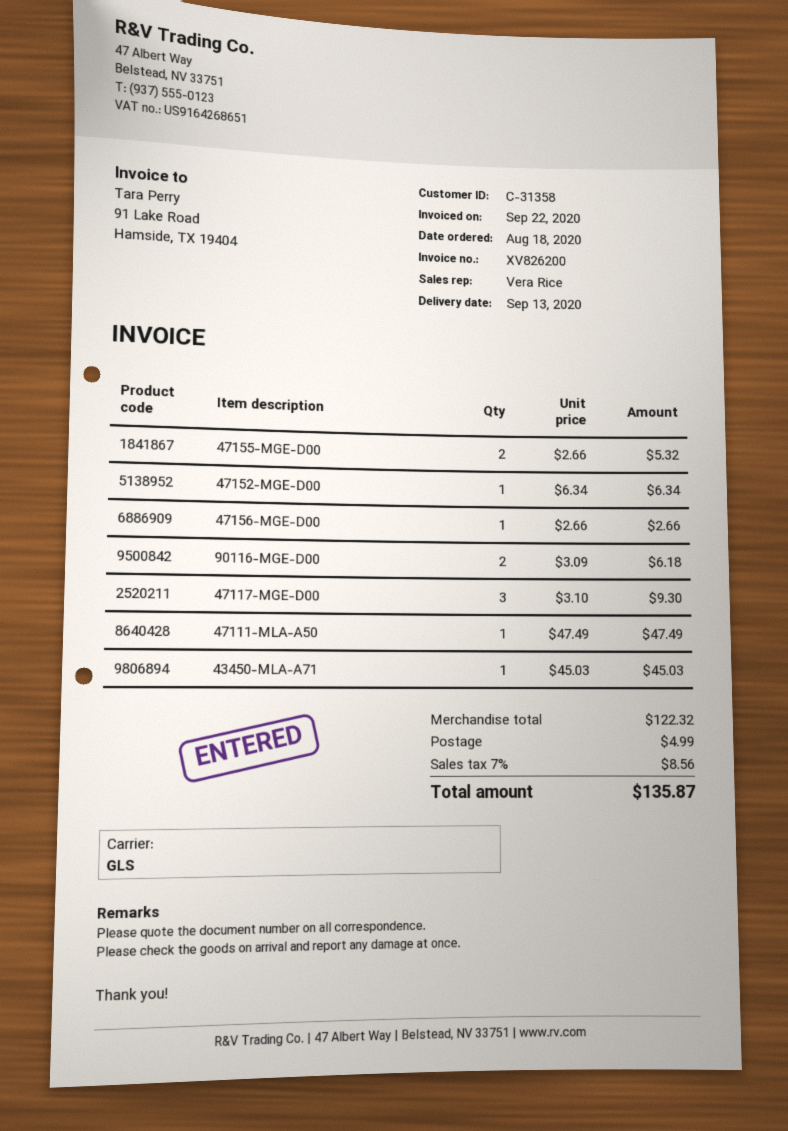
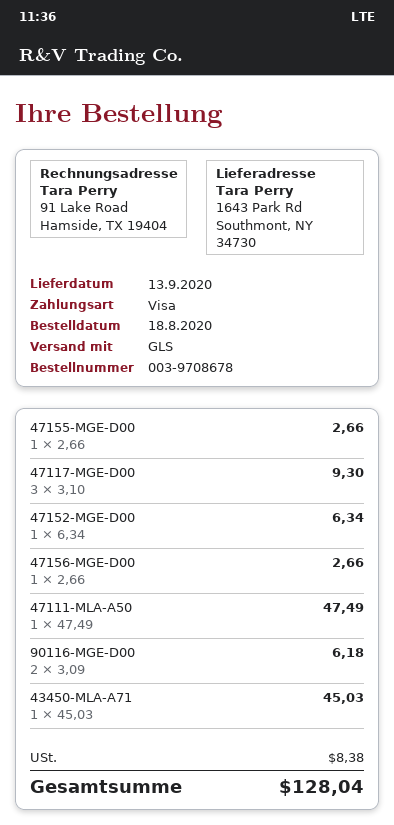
47155-MGE-D00: 2 x 2.66 = 5.32 -> 1 x 2.66 = 2.66
shipping: 4.99 -> none
tax: 8.56 -> 8.38
total: 135.87 -> 128.04

